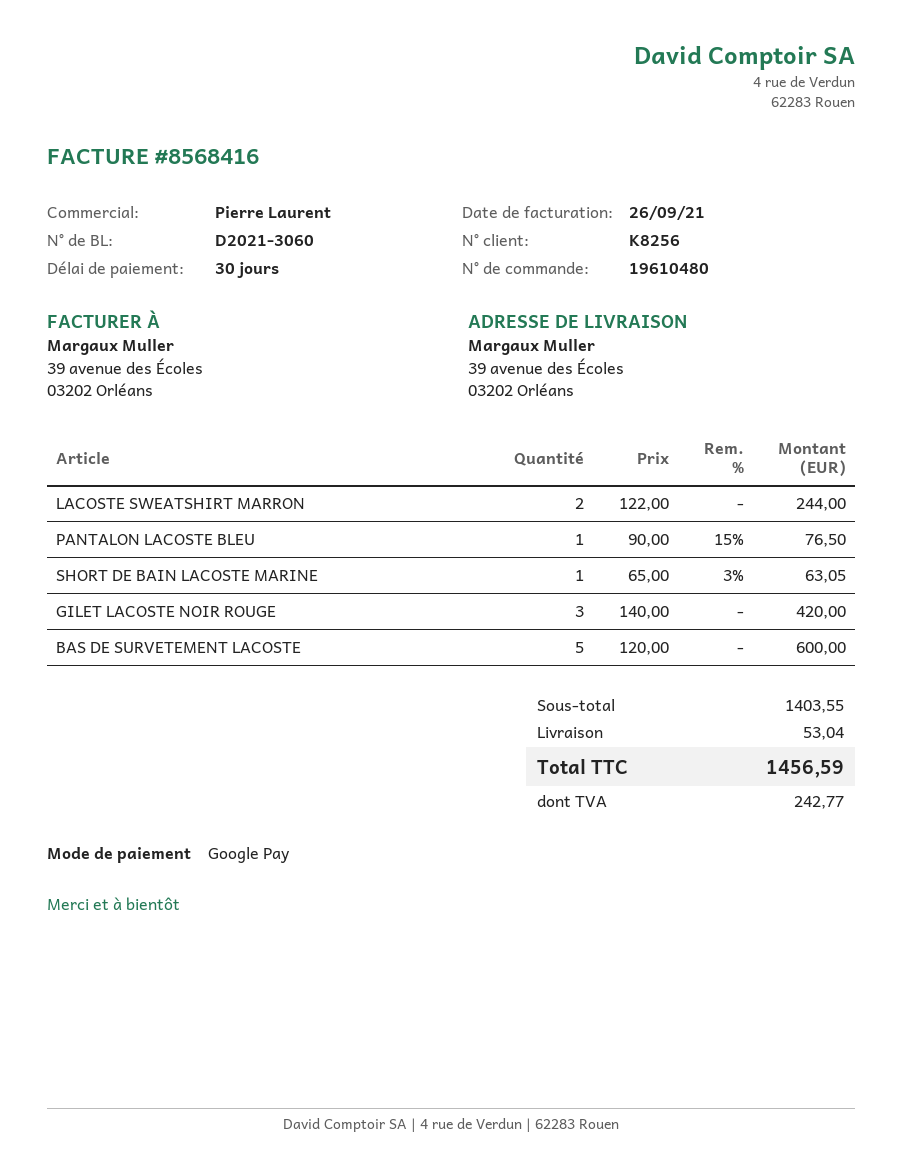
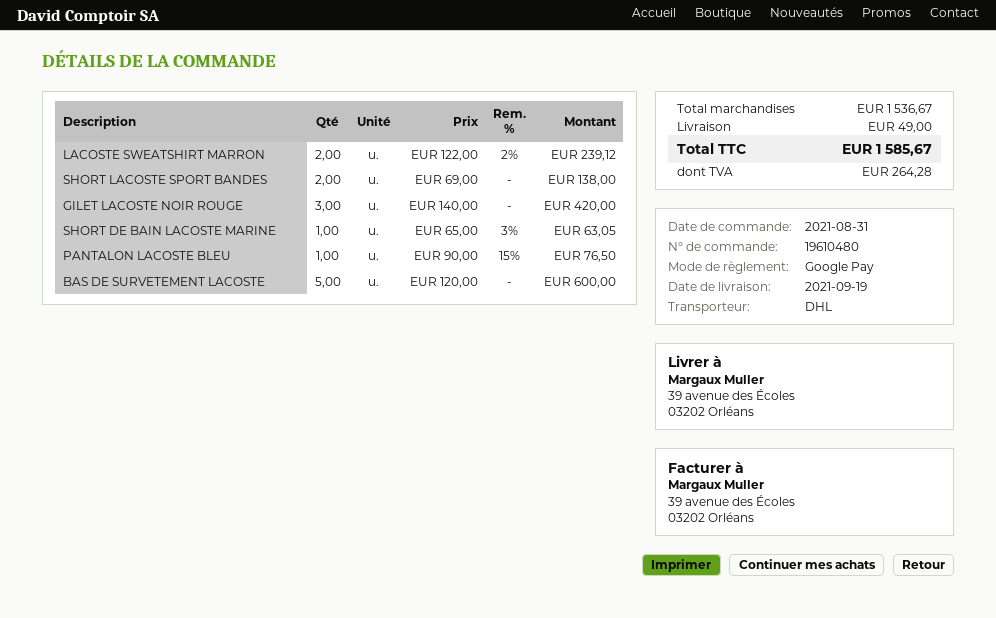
LACOSTE SWEATSHIRT MARRON: 2 x 122.00 = 244.00 -> 2 x 122.00 - 2% = 239.12
SHORT LACOSTE SPORT BANDES: none -> 2 x 69.00 = 138.00
subtotal: 1403.55 -> 1536.67
shipping: 53.04 -> 49.00
tax: 242.77 -> 264.28
total: 1456.59 -> 1585.67

